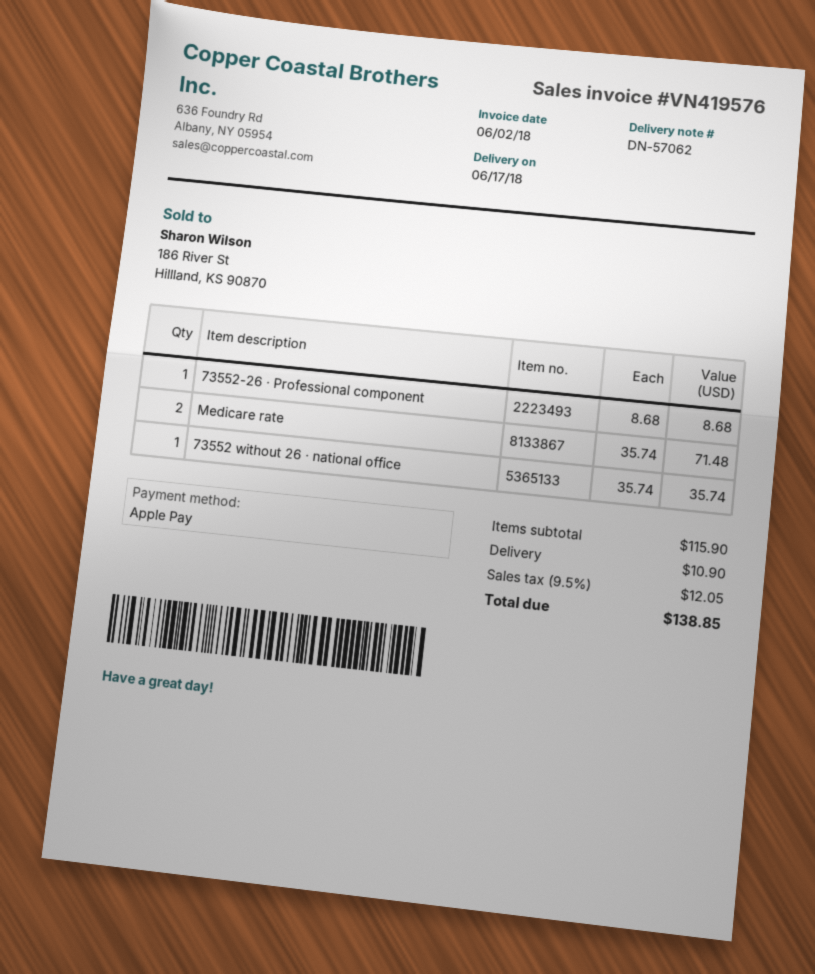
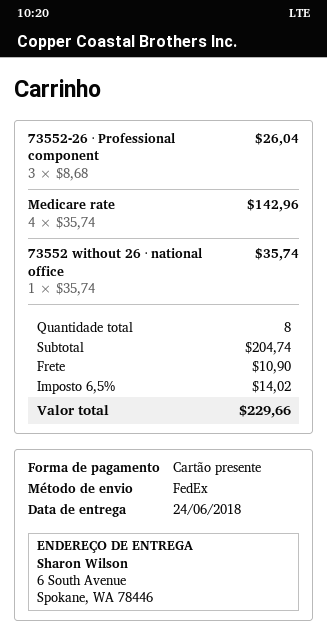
delivery date: 2018-06-17 -> 2018-06-24
payment method: Apple Pay -> gift card
73552-26 · Professional component: 1 x 8.68 = 8.68 -> 3 x 8.68 = 26.04
Medicare rate: 2 x 35.74 = 71.48 -> 4 x 35.74 = 142.96
subtotal: 115.90 -> 204.74
tax: 9.5% = 12.05 -> 6.5% = 14.02
total: 138.85 -> 229.66

